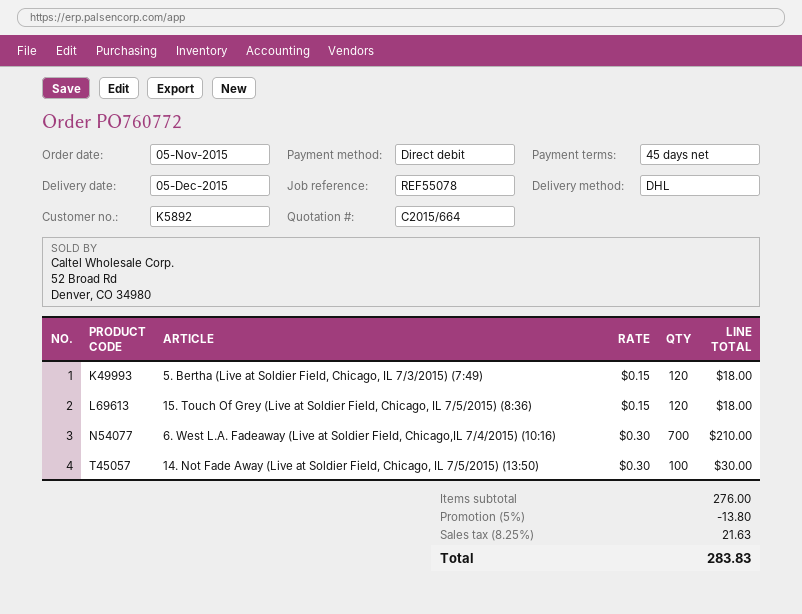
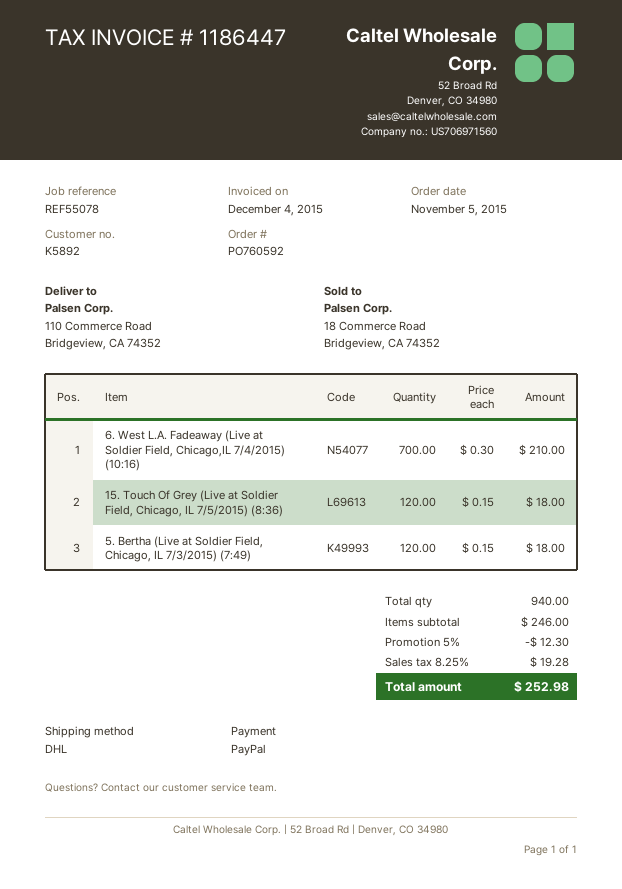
order number: PO760772 -> PO760592
payment method: direct debit -> PayPal
14. Not Fade Away (Live at Soldier Field, Chicago, IL 7/5/2015) (13:50): 100 x 0.30 = 30.00 -> none
subtotal: 276.00 -> 246.00
discount: 5% = 13.80 -> 5% = 12.30
tax: 8.25% = 21.63 -> 8.25% = 19.28
total: 283.83 -> 252.98

